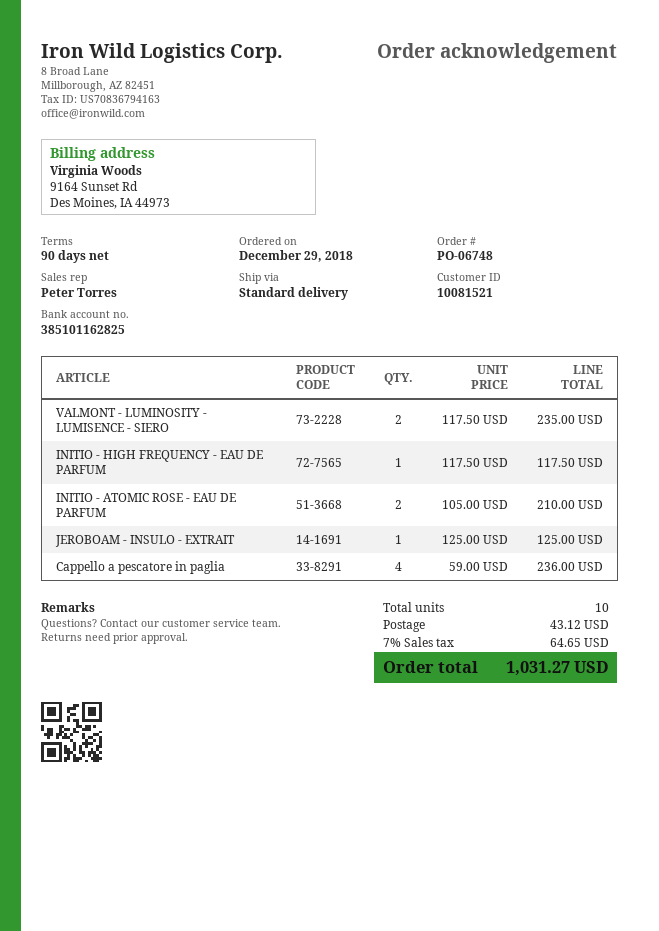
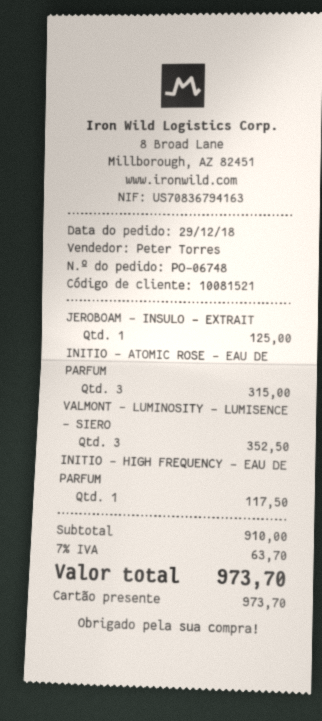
VALMONT - LUMINOSITY - LUMISENCE - SIERO: 2 for 235.00 -> 3 for 352.50
INITIO - ATOMIC ROSE - EAU DE PARFUM: 2 for 210.00 -> 3 for 315.00
Cappello a pescatore in paglia: 4 for 236.00 -> none
shipping: 43.12 -> none
tax: 7% = 64.65 -> 7% = 63.70
total: 1031.27 -> 973.70

